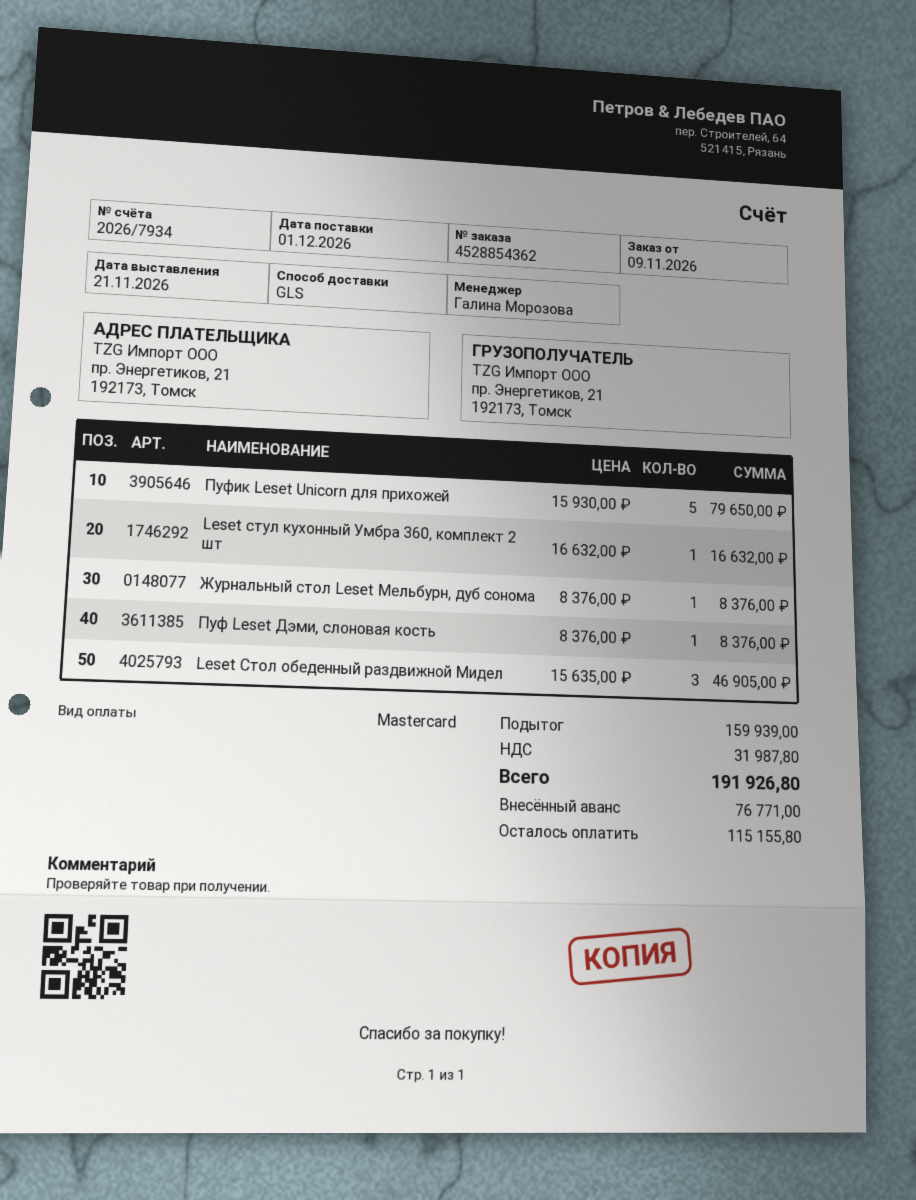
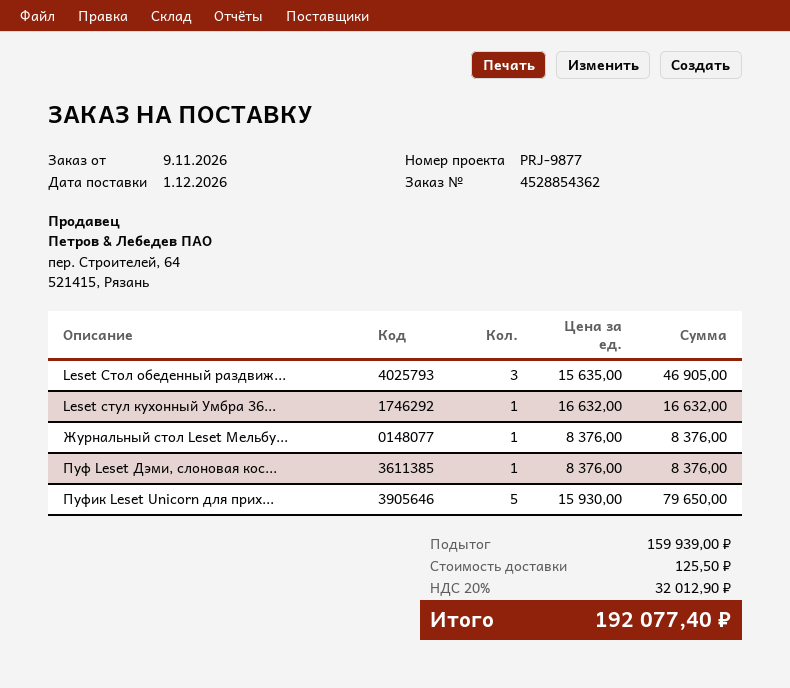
shipping: none -> 125.50
tax: 31987.80 -> 32012.90
total: 191926.80 -> 192077.40

